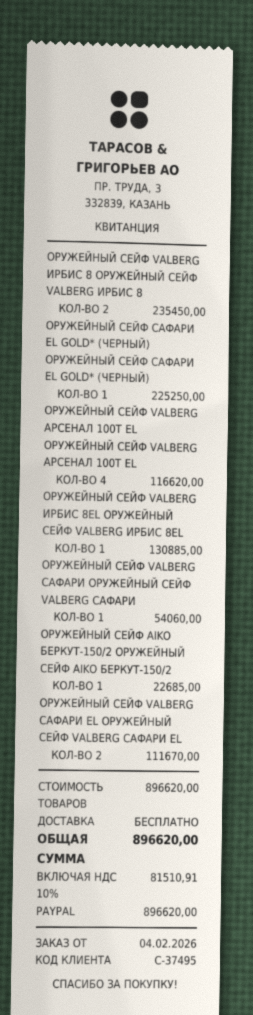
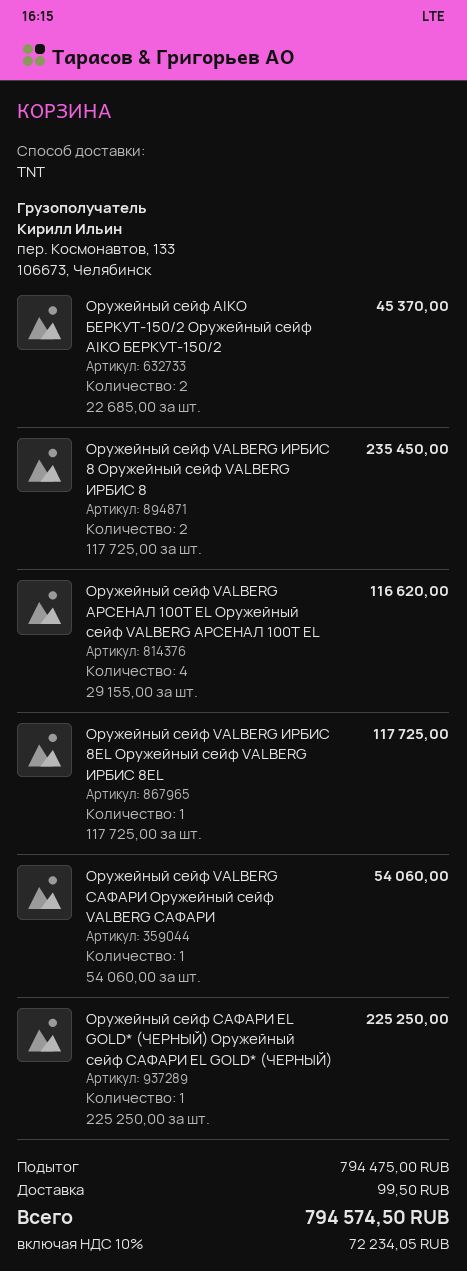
ОРУЖЕЙНЫЙ СЕЙФ VALBERG ИРБИС 8EL ОРУЖЕЙНЫЙ СЕЙФ VALBERG ИРБИС 8EL: 1 for 130885.00 -> 1 for 117725.00
ОРУЖЕЙНЫЙ СЕЙФ AIKO БЕРКУТ-150/2 ОРУЖЕЙНЫЙ СЕЙФ AIKO БЕРКУТ-150/2: 1 for 22685.00 -> 2 for 45370.00
ОРУЖЕЙНЫЙ СЕЙФ VALBERG САФАРИ EL ОРУЖЕЙНЫЙ СЕЙФ VALBERG САФАРИ EL: 2 for 111670.00 -> none
subtotal: 896620.00 -> 794475.00
shipping: 0.00 -> 99.50
tax: 10% = 81510.91 -> 10% = 72234.05
total: 896620.00 -> 794574.50

